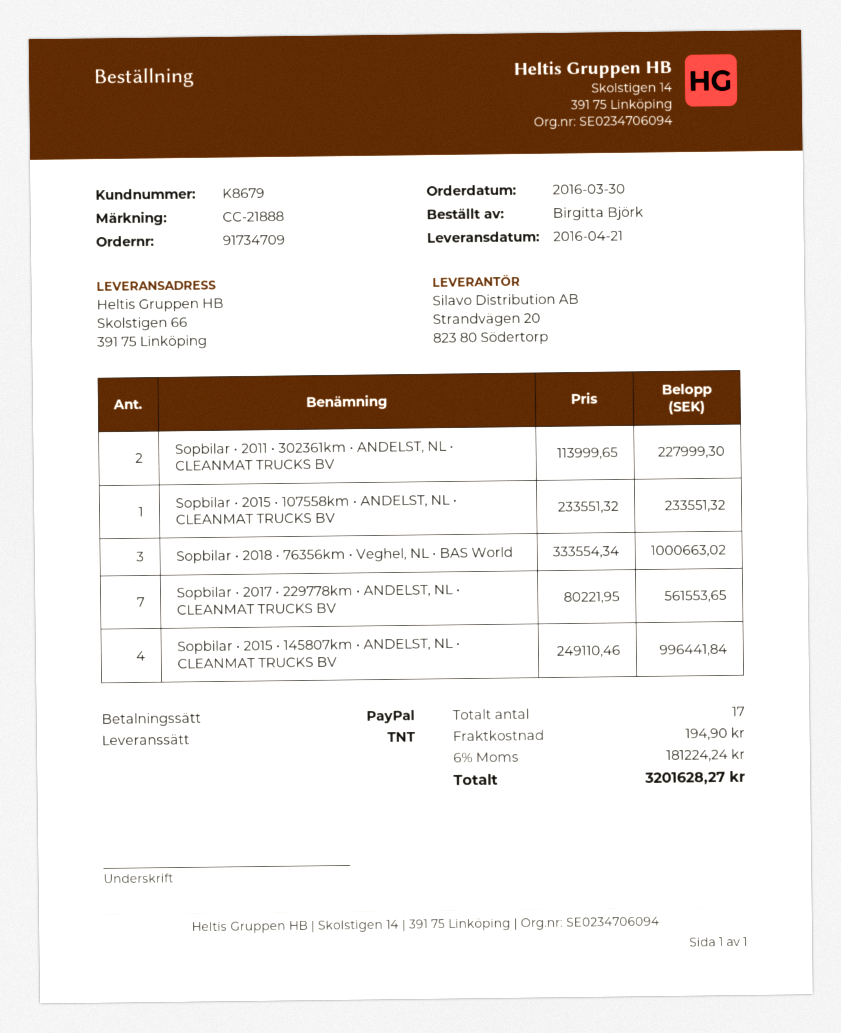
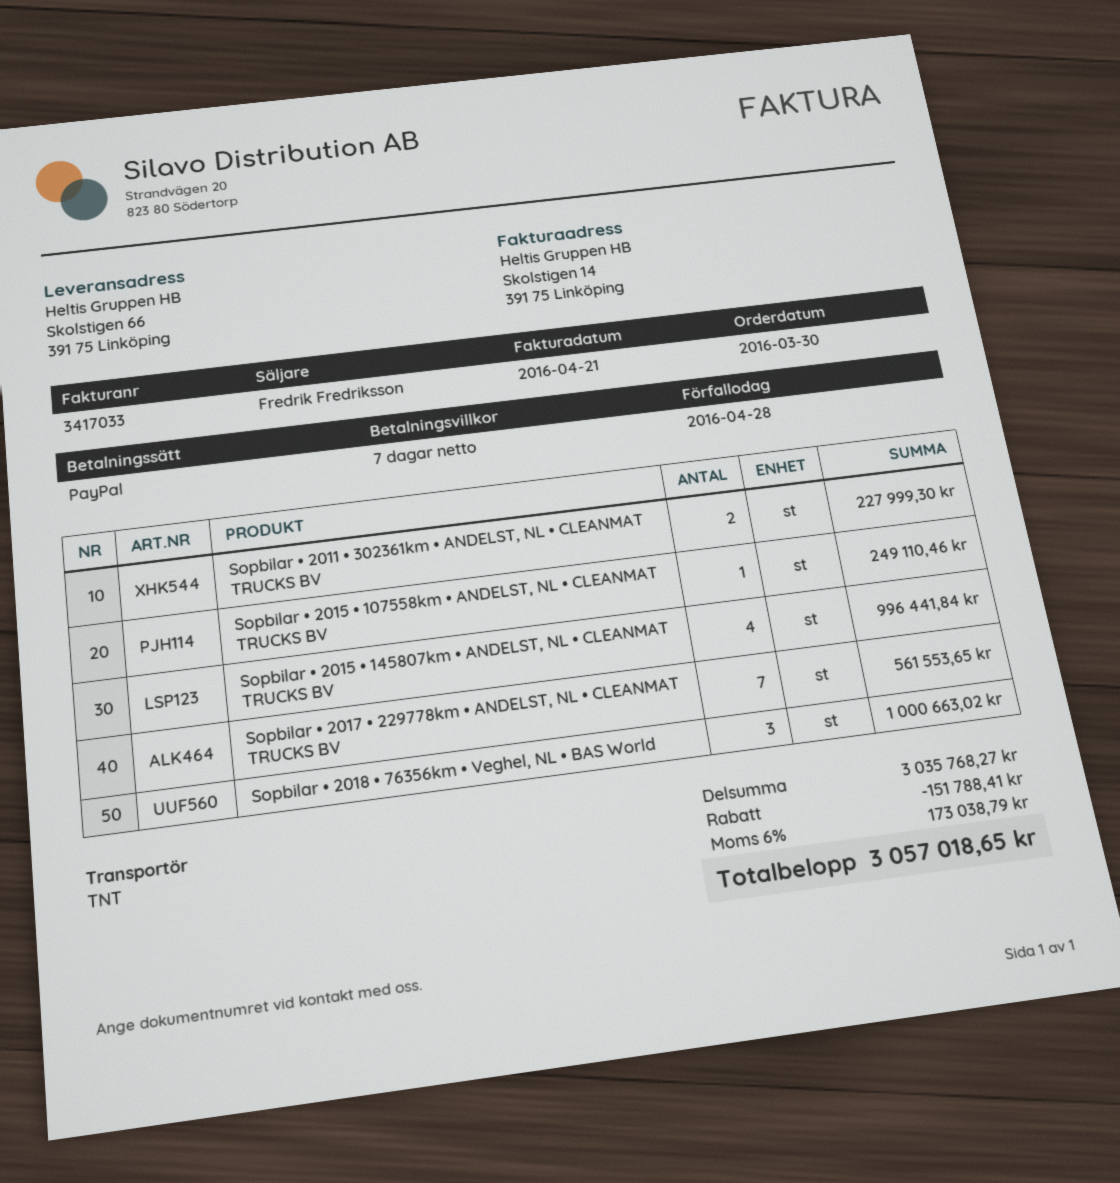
Sopbilar • 2015 • 107558km • ANDELST, NL • CLEANMAT TRUCKS BV: 1 for 233551.32 -> 1 for 249110.46
discount: none -> 151788.41
shipping: 194.90 -> none
tax: 6% = 181224.24 -> 6% = 173038.79
total: 3201628.27 -> 3057018.65

